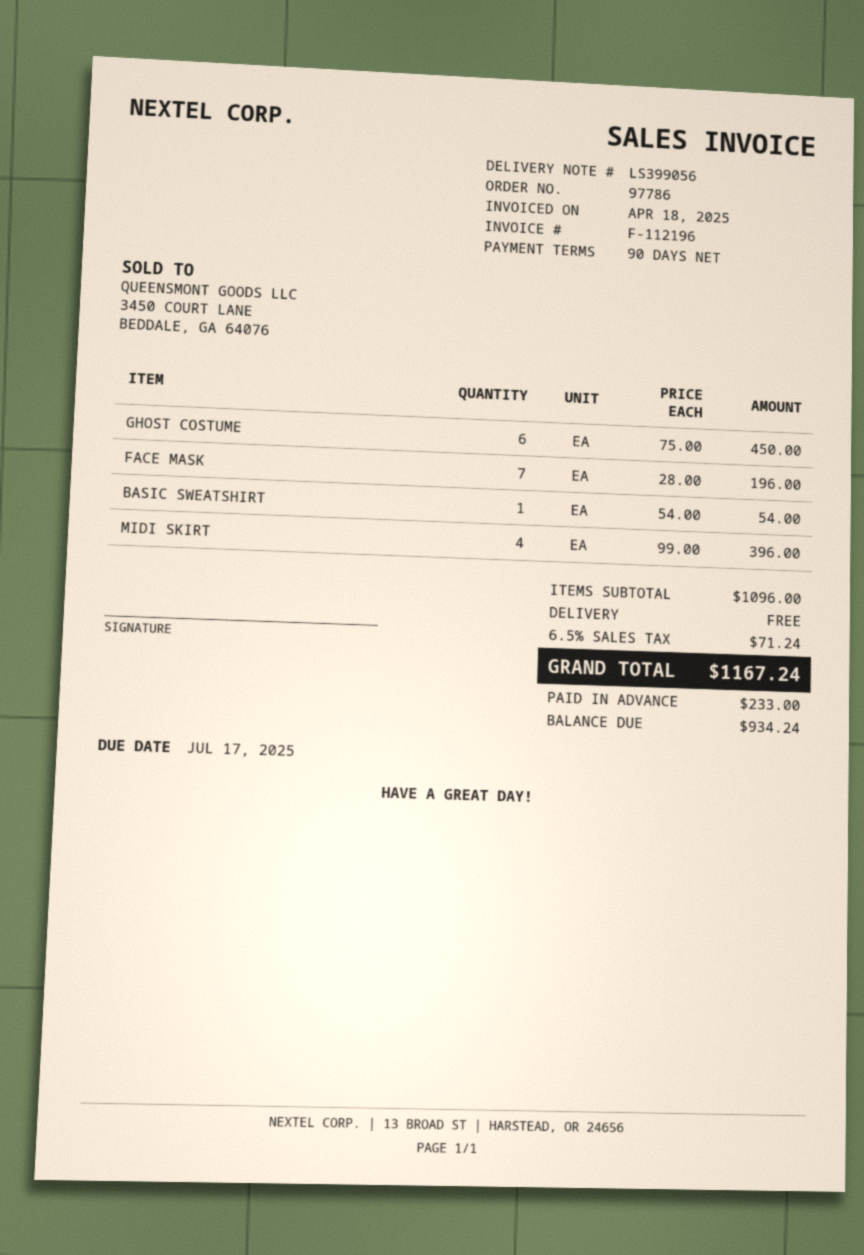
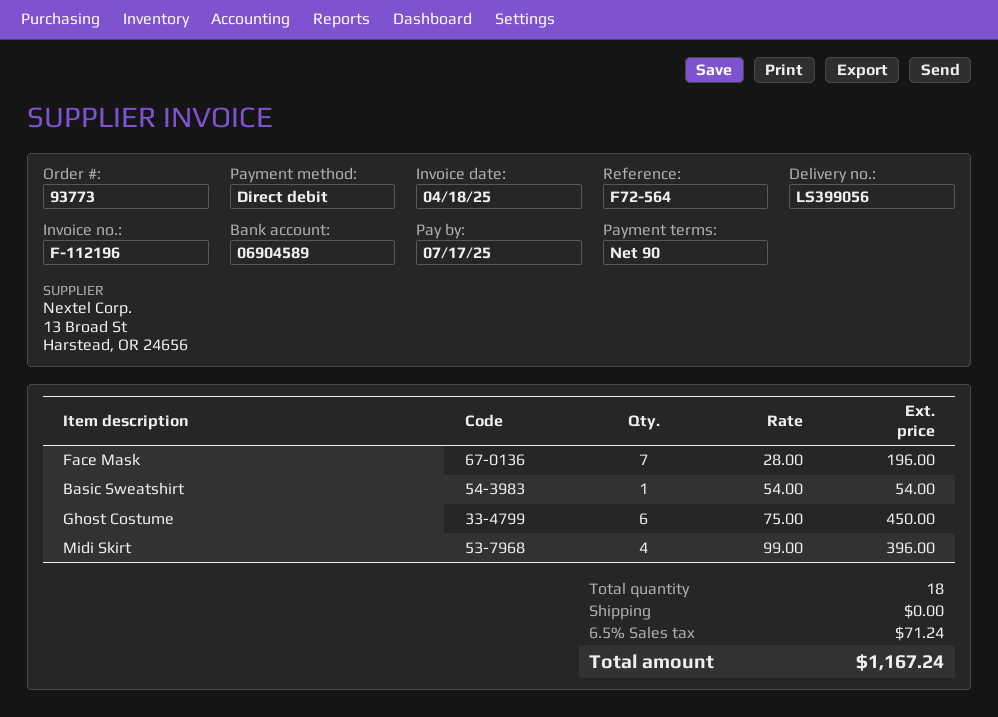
order number: 97786 -> 93773

